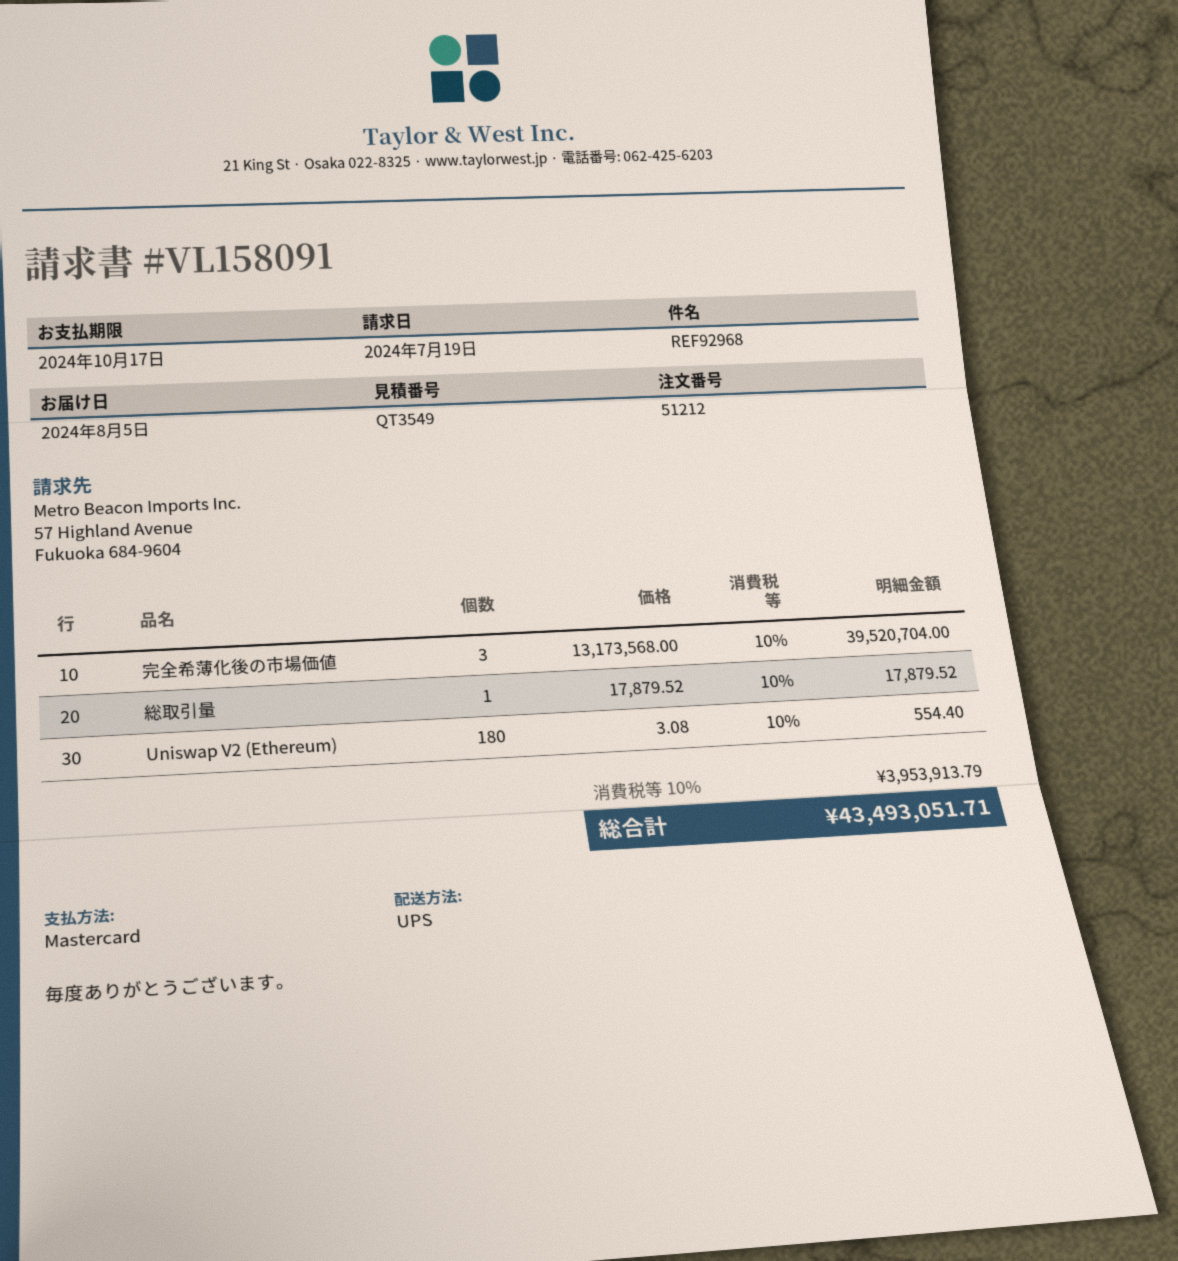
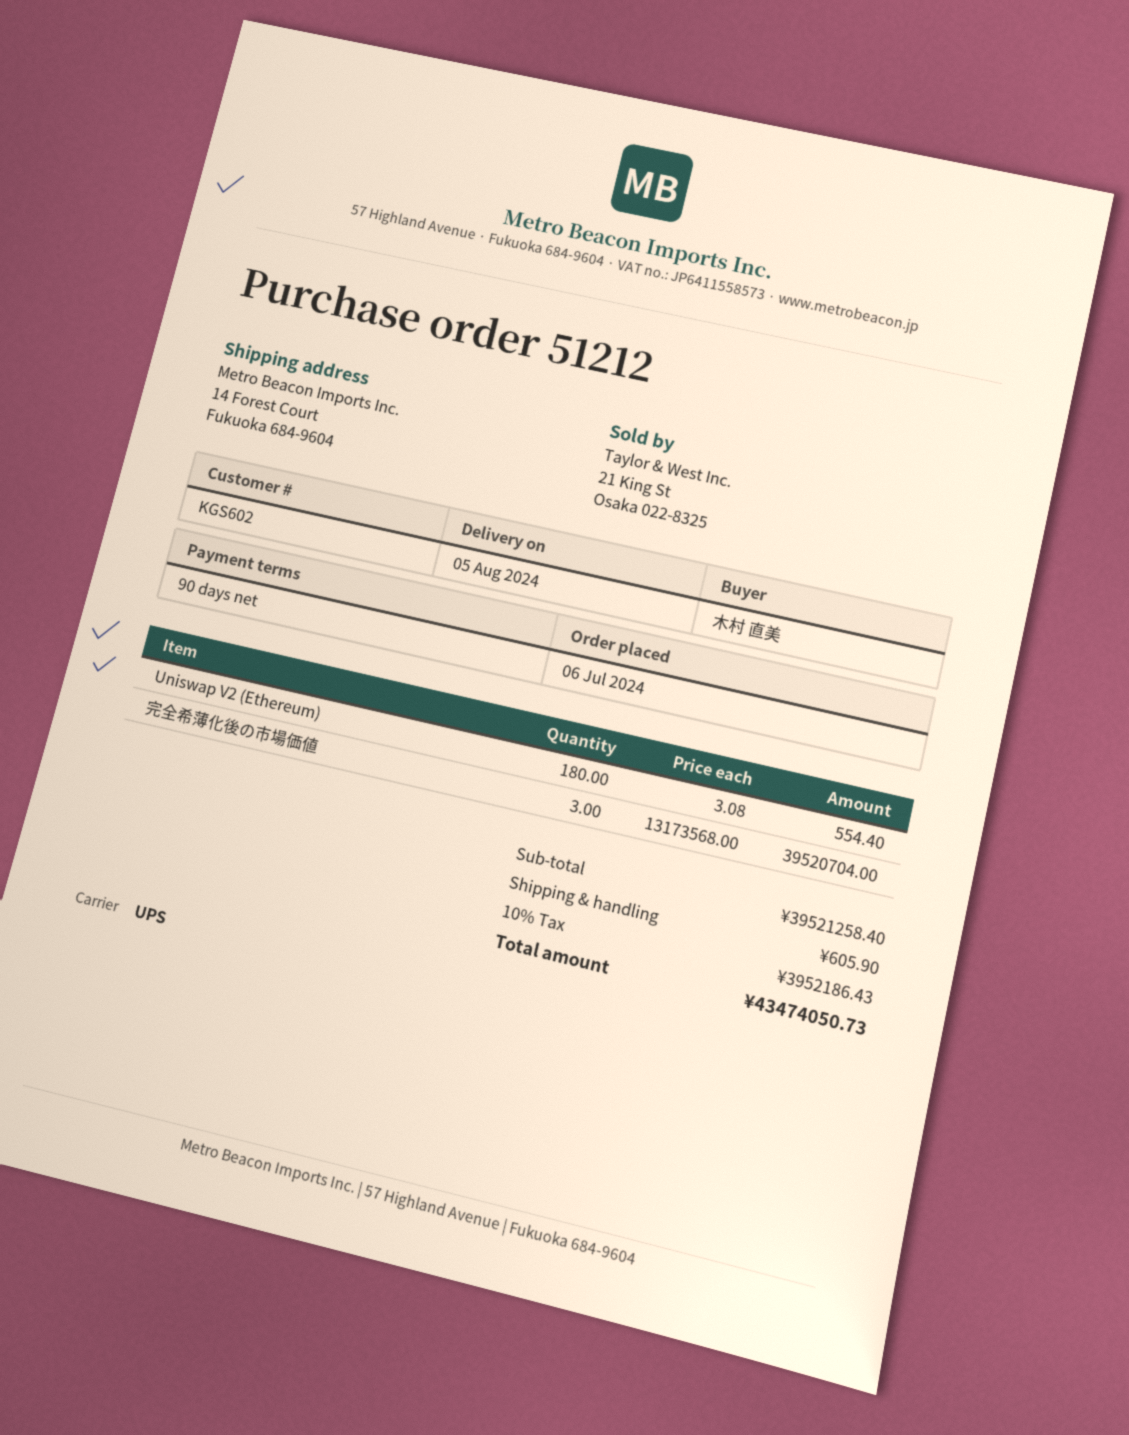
総取引量: 1 x 17879.52 = 17879.52 -> none
shipping: none -> 605.90
tax: 10% = 3953913.79 -> 10% = 3952186.43
total: 43493051.71 -> 43474050.73

